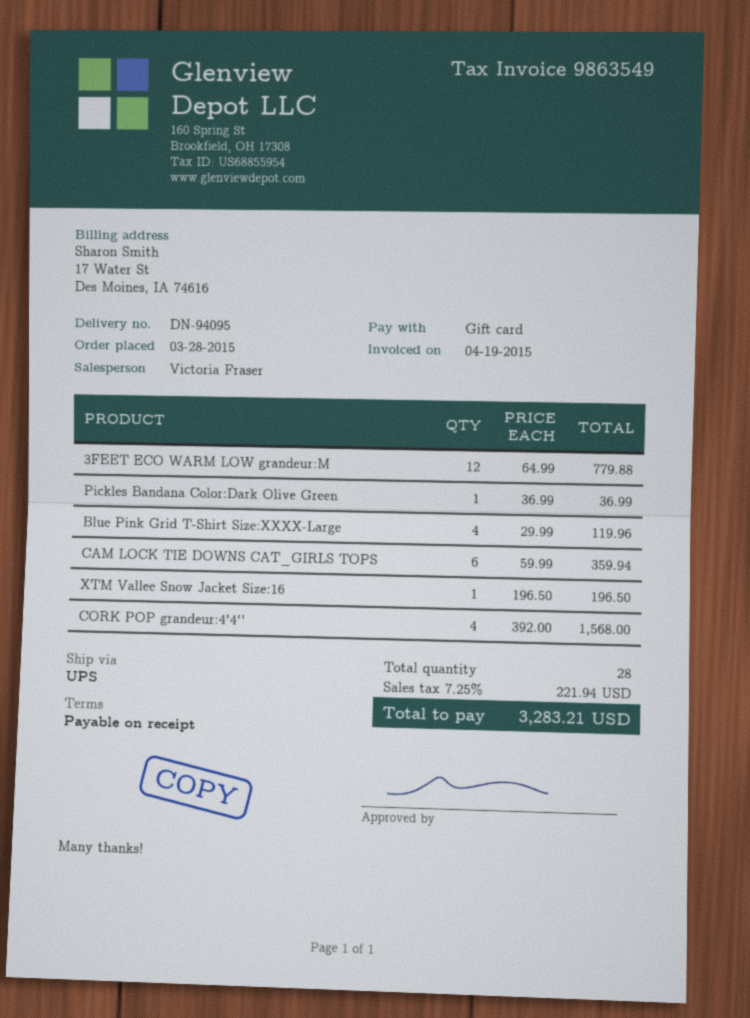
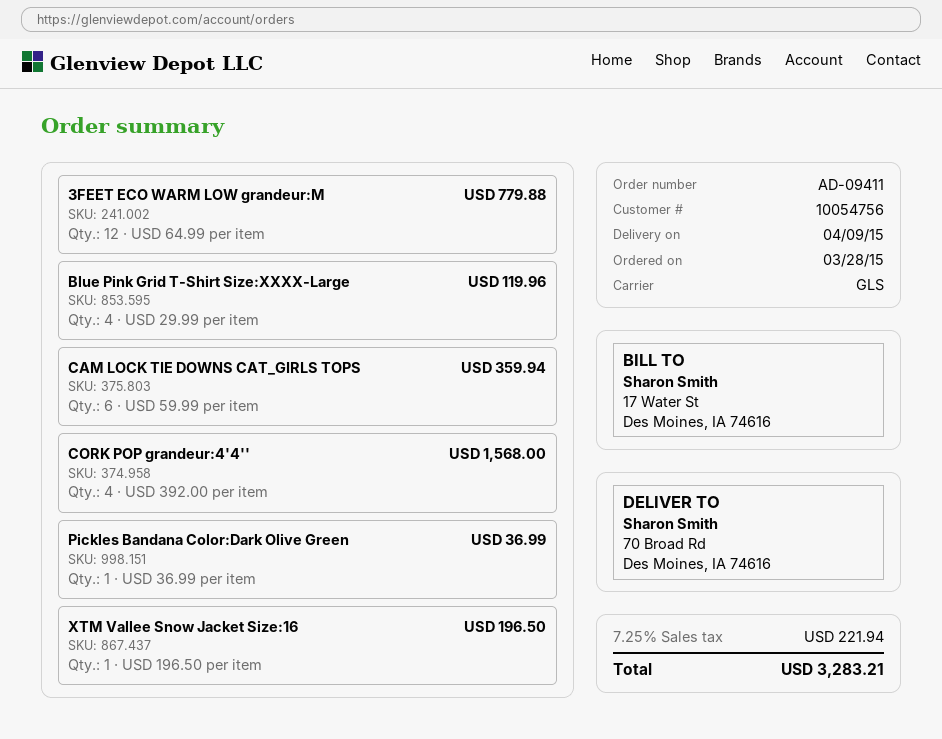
shipping method: UPS -> GLS

